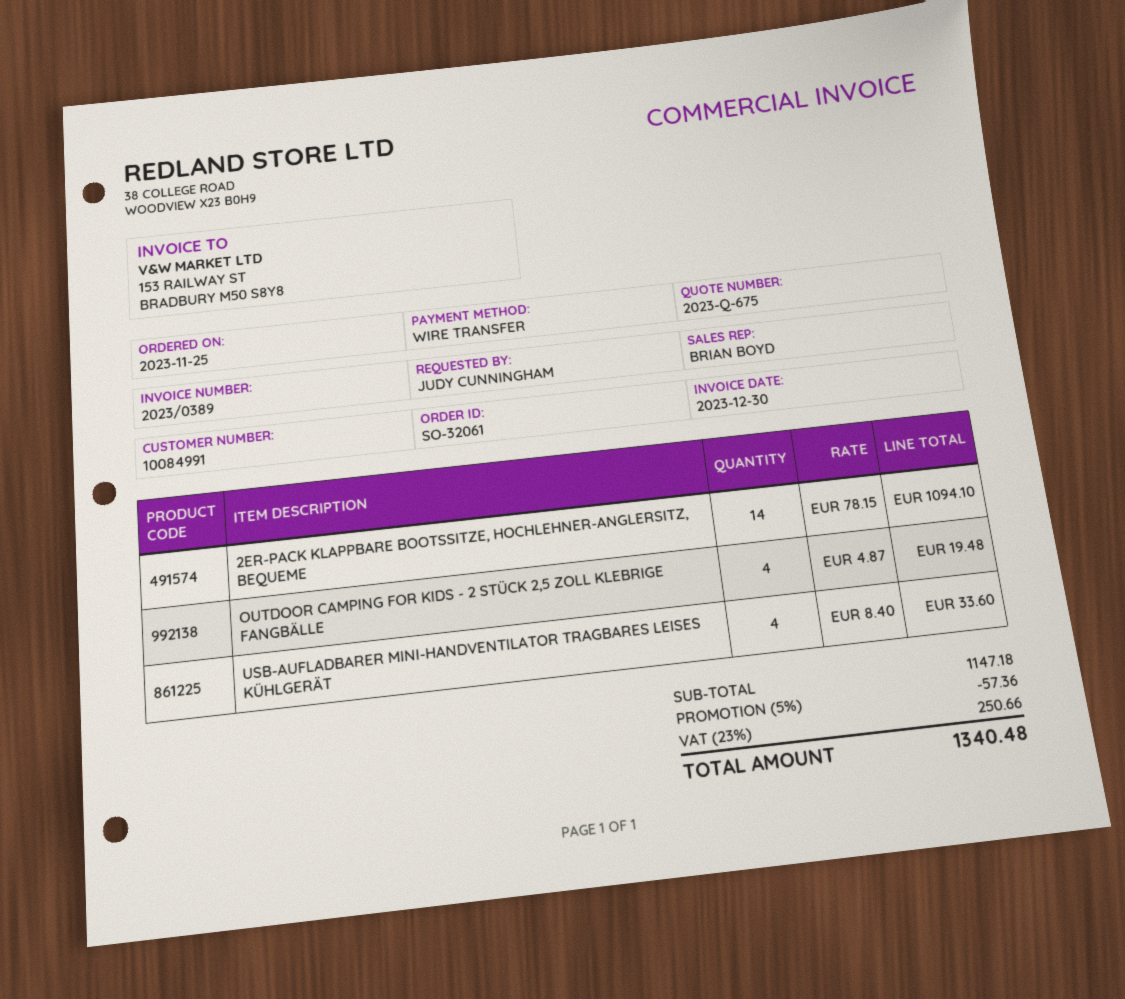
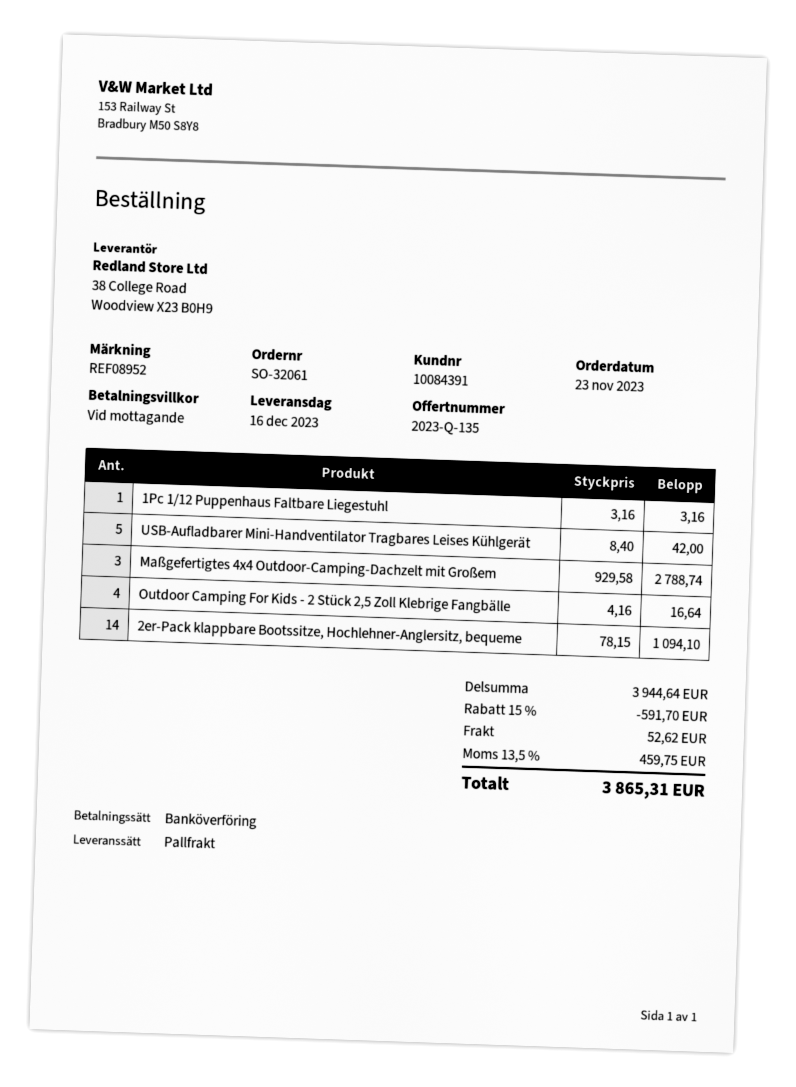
quote number: 2023-Q-675 -> 2023-Q-135
order date: 2023-11-25 -> 2023-11-23
customer number: 10084991 -> 10084391
OUTDOOR CAMPING FOR KIDS - 2 STÜCK 2,5 ZOLL KLEBRIGE FANGBÄLLE: 4 x 4.87 = 19.48 -> 4 x 4.16 = 16.64
USB-AUFLADBARER MINI-HANDVENTILATOR TRAGBARES LEISES KÜHLGERÄT: 4 x 8.40 = 33.60 -> 5 x 8.40 = 42.00
1Pc 1/12 Puppenhaus Faltbare Liegestuhl: none -> 1 x 3.16 = 3.16
Maßgefertigtes 4x4 Outdoor-Camping-Dachzelt mit Großem: none -> 3 x 929.58 = 2788.74
subtotal: 1147.18 -> 3944.64
discount: 5% = 57.36 -> 15% = 591.70
shipping: none -> 52.62
tax: 23% = 250.66 -> 13.5% = 459.75
total: 1340.48 -> 3865.31

